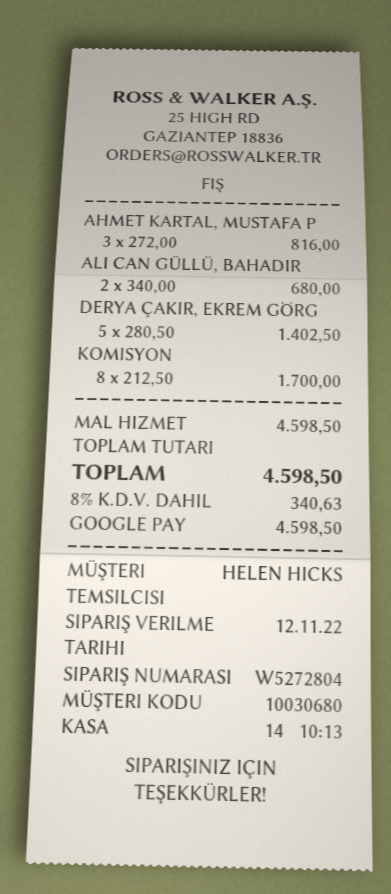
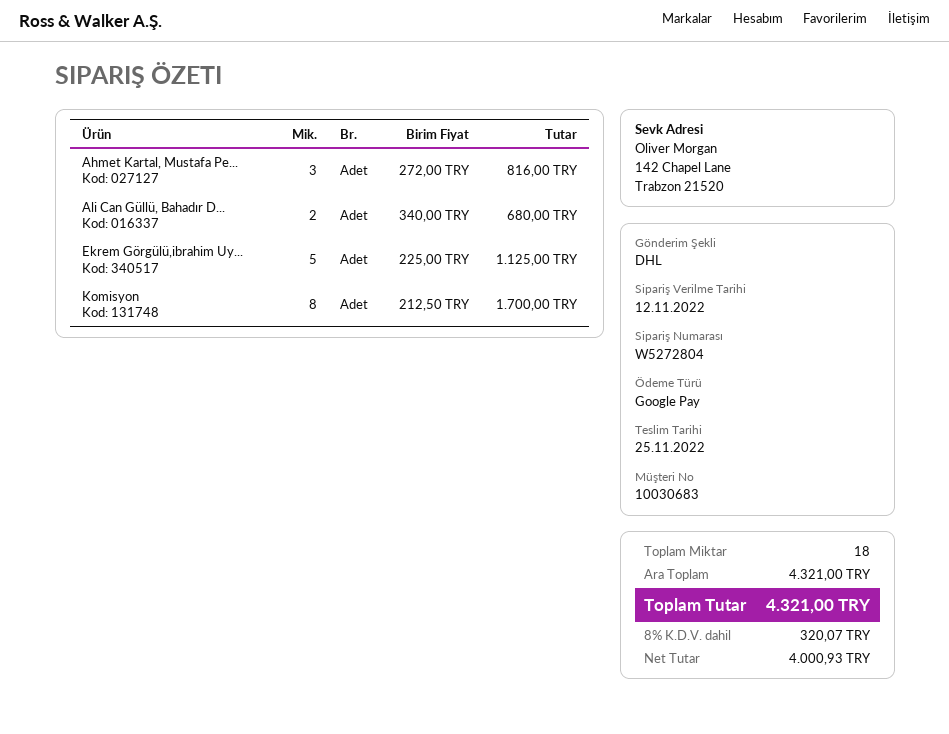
customer number: 10030680 -> 10030683
DERYA ÇAKIR, EKREM GÖRG: 5 x 280.50 = 1402.50 -> none
Ekrem Görgülü,ibrahim Uy...: none -> 5 x 225.00 = 1125.00
subtotal: 4598.50 -> 4321.00
tax: 8% = 340.63 -> 8% = 320.07
total: 4598.50 -> 4321.00

